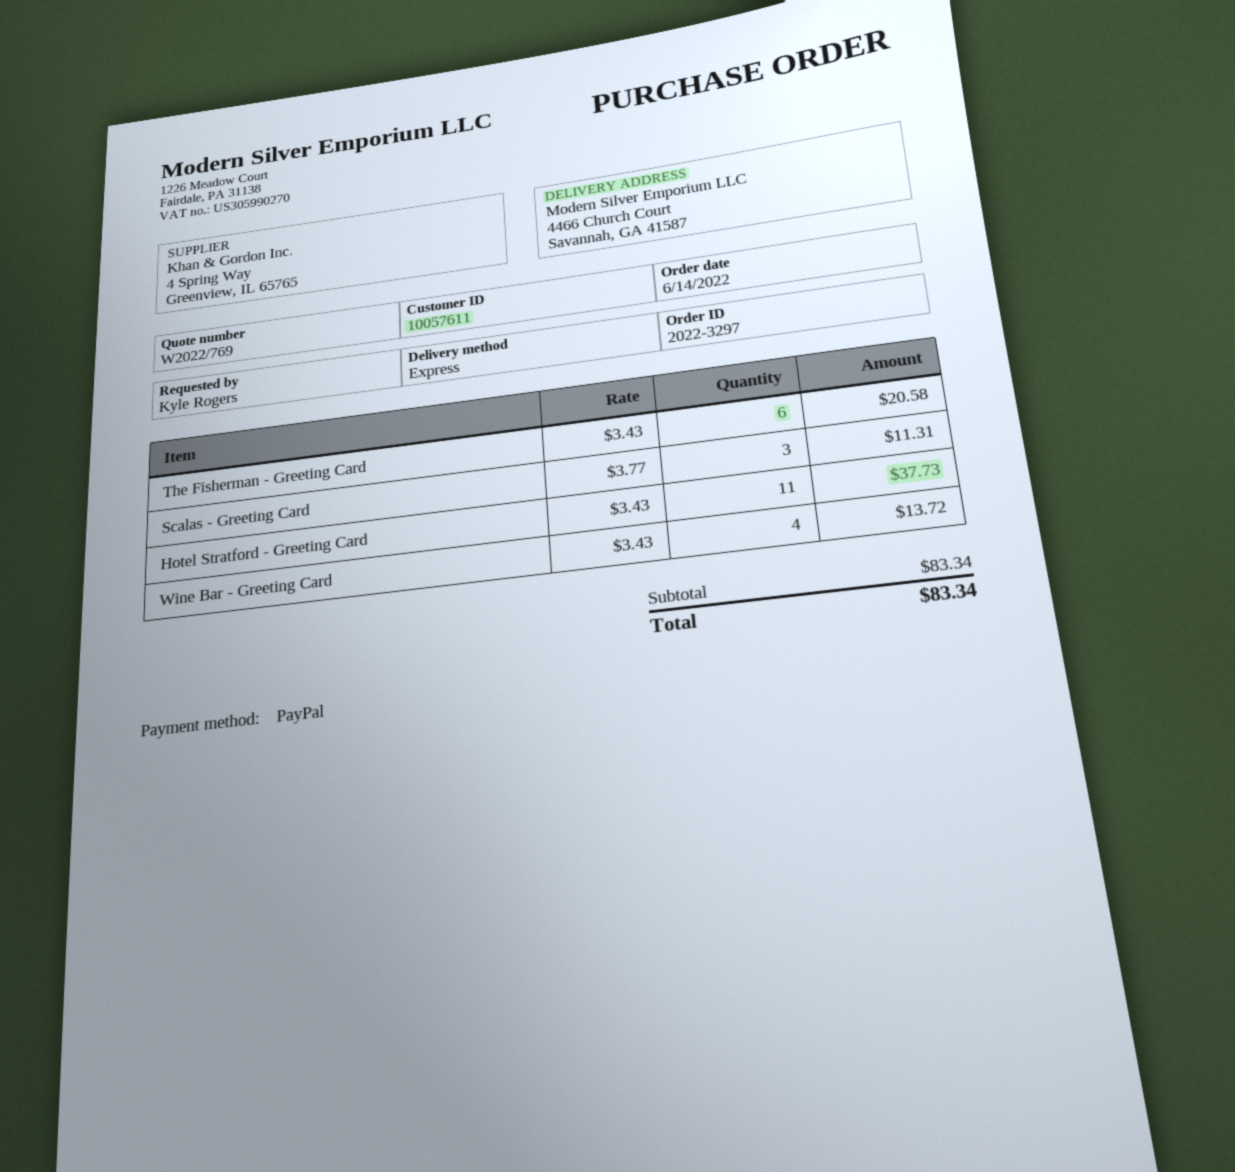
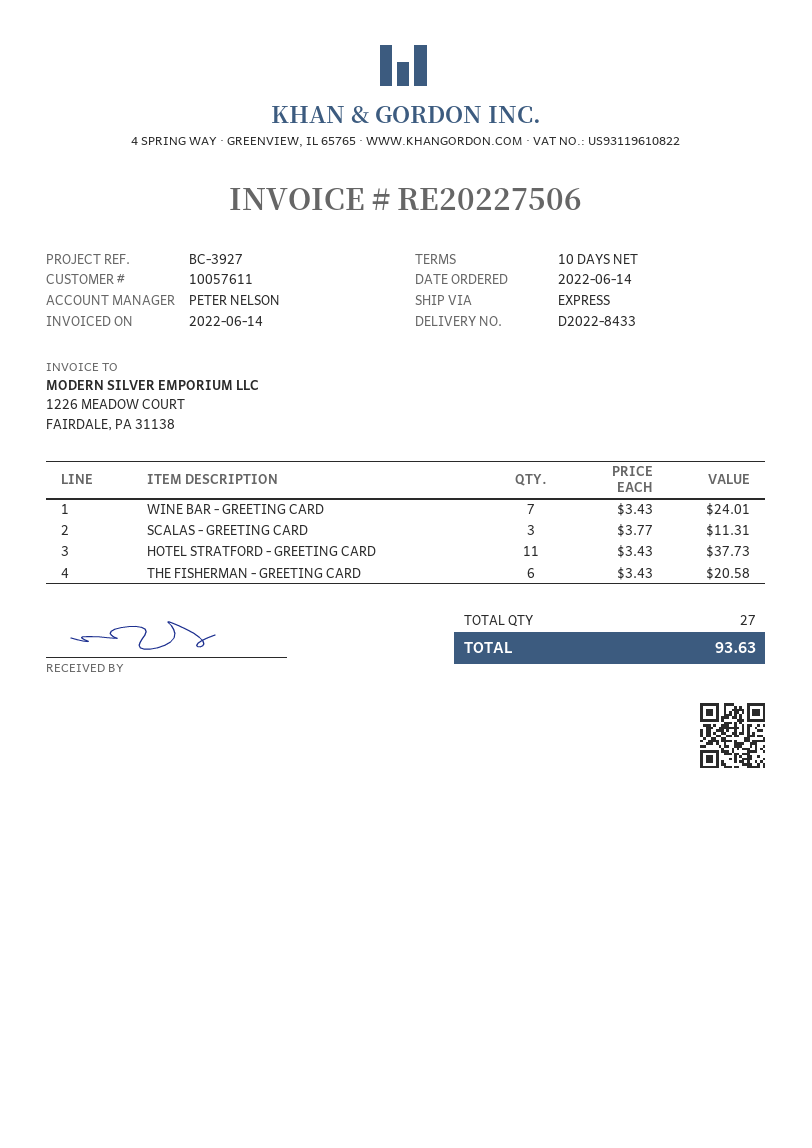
Wine Bar - Greeting Card: 4 x 3.43 = 13.72 -> 7 x 3.43 = 24.01
total: 83.34 -> 93.63

